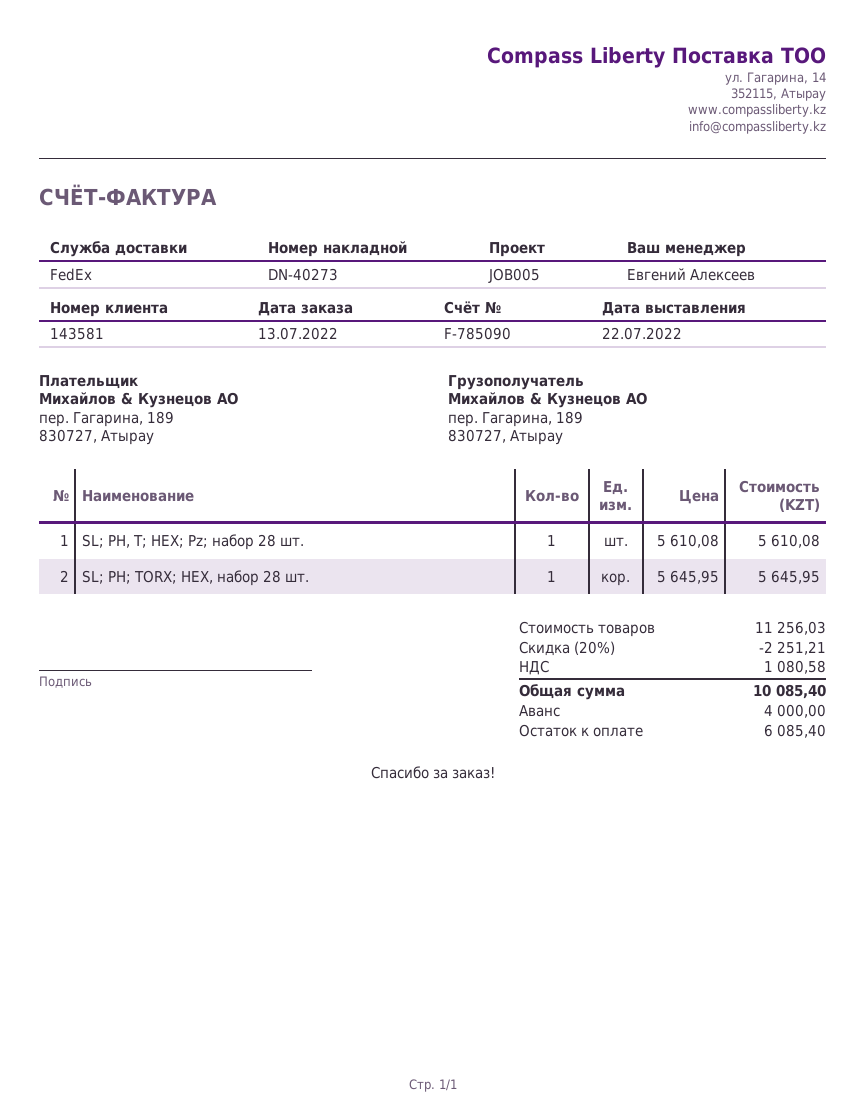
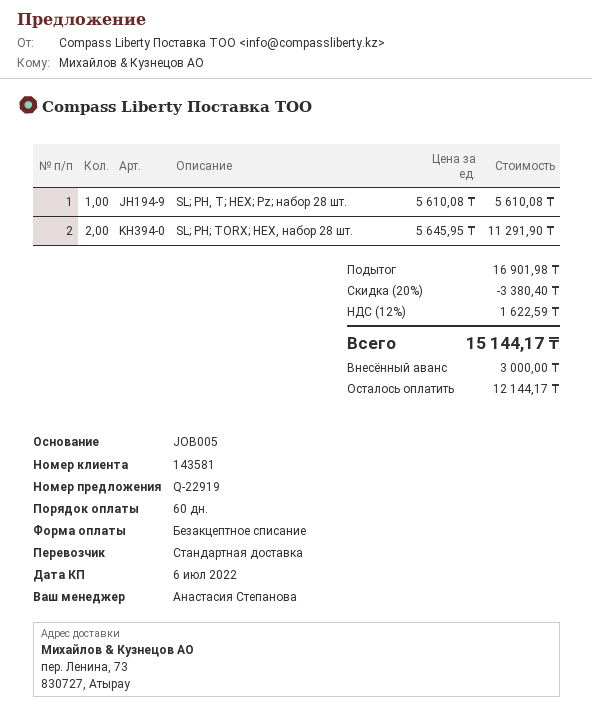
sales rep: Евгений Алексеев -> Анастасия Степанова
shipping method: FedEx -> standard
ship to: пер. Гагарина, 189, 830727, Атырау -> пер. Ленина, 73, 830727, Атырау
SL; PH; TORX; HEX, набор 28 шт.: 1 x 5645.95 = 5645.95 -> 2 x 5645.95 = 11291.90
subtotal: 11256.03 -> 16901.98
discount: 20% = 2251.21 -> 20% = 3380.40
tax: 1080.58 -> 1622.59
total: 10085.40 -> 15144.17
deposit: 4000.00 -> 3000.00
balance: 6085.40 -> 12144.17

